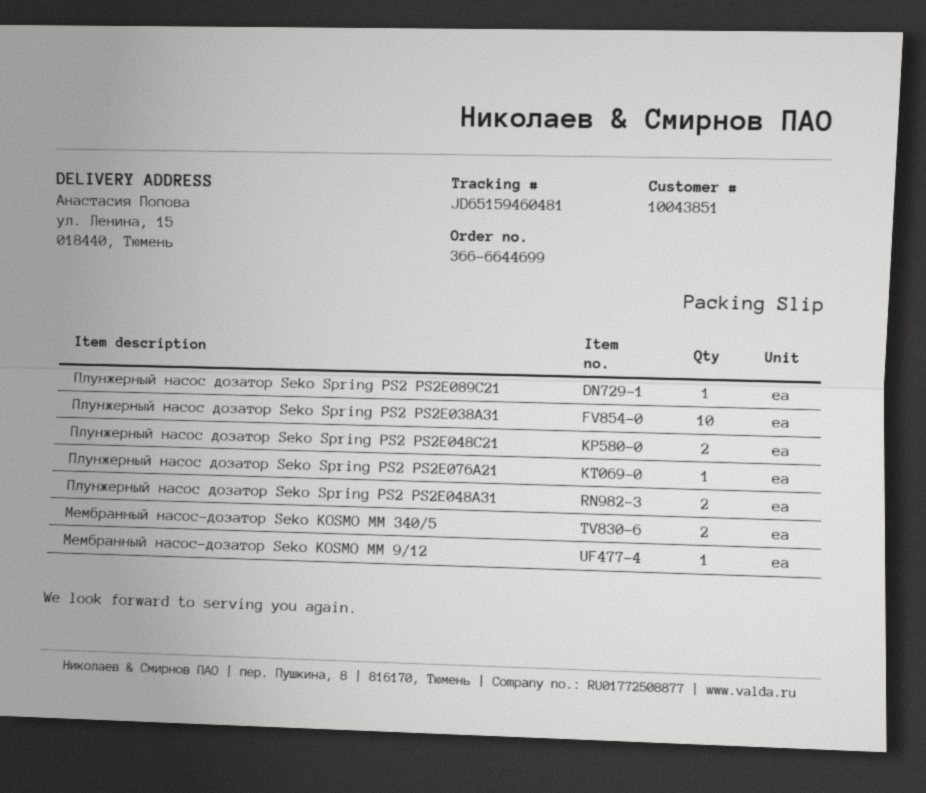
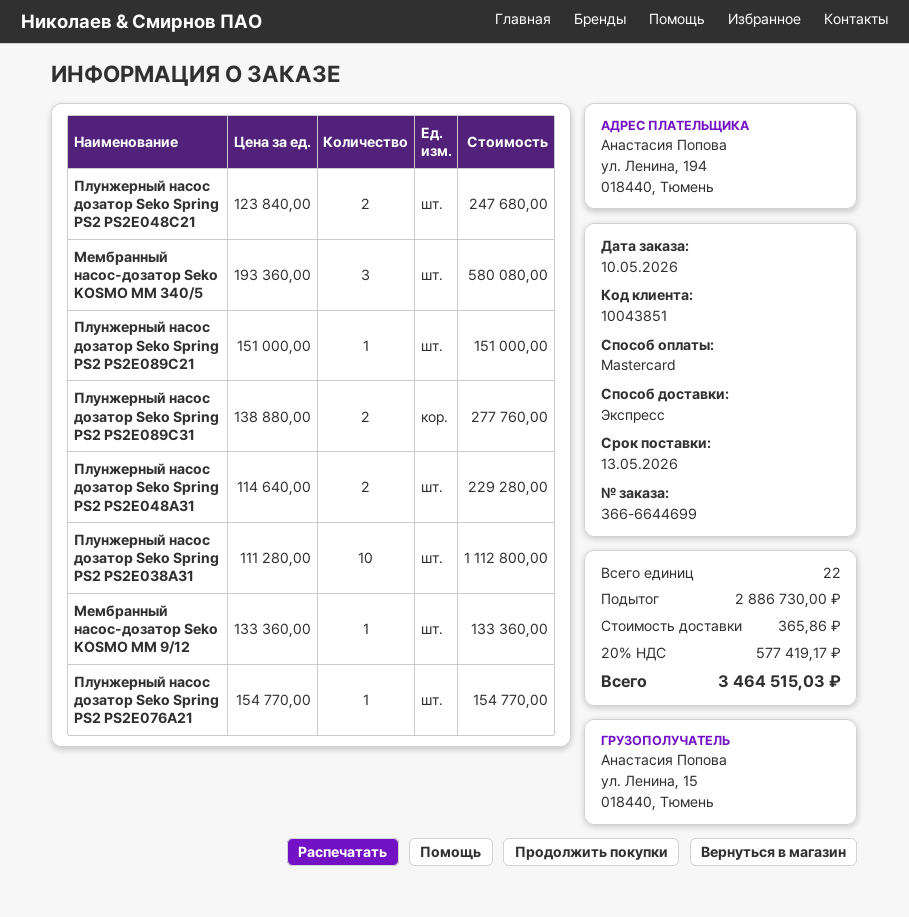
Мембранный насос-дозатор Seko KOSMO MM 340/5: 2 -> 3
Плунжерный насос дозатор Seko Spring PS2 PS2E089C31: none -> 2

